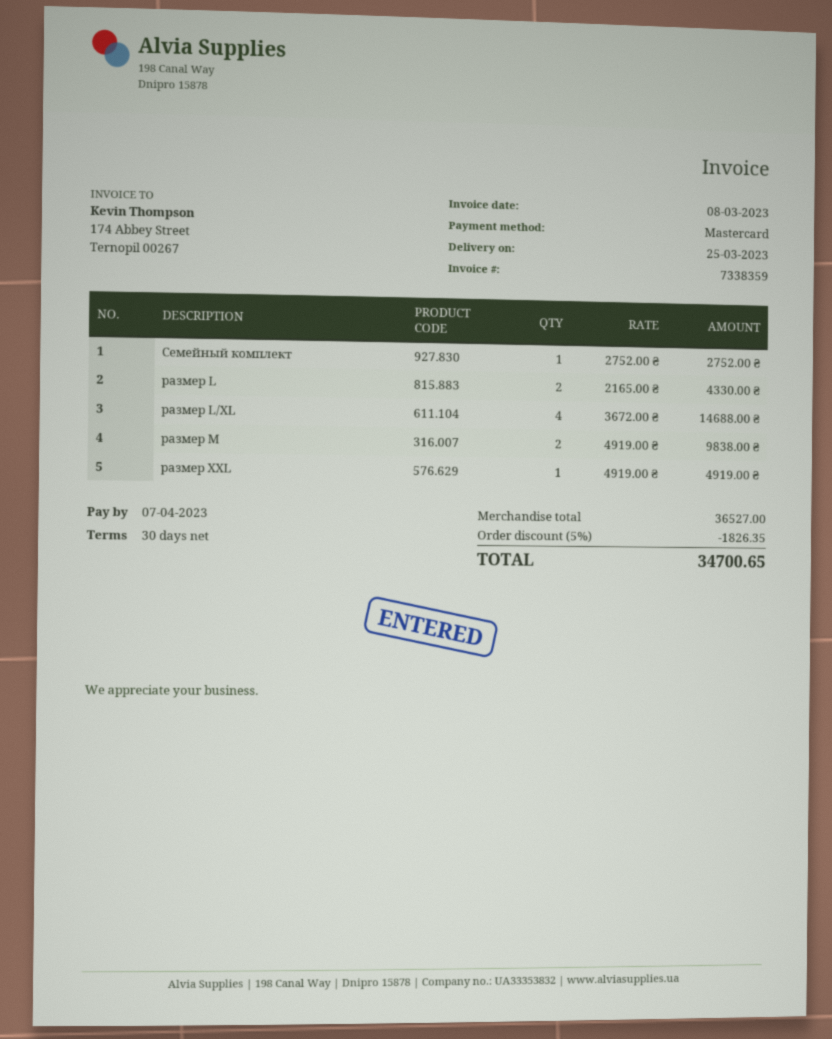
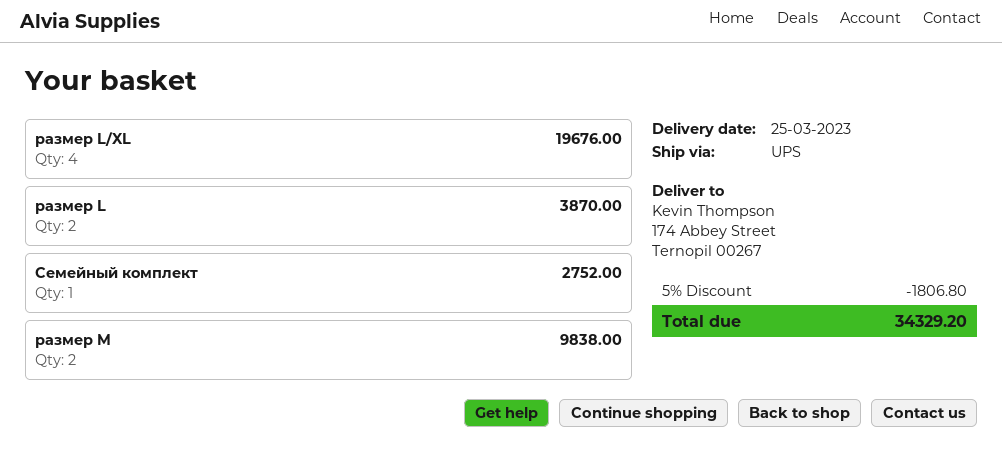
размер L: 2 for 4330.00 -> 2 for 3870.00
размер L/XL: 4 for 14688.00 -> 4 for 19676.00
размер XXL: 1 for 4919.00 -> none
discount: 5% = 1826.35 -> 5% = 1806.80
total: 34700.65 -> 34329.20

